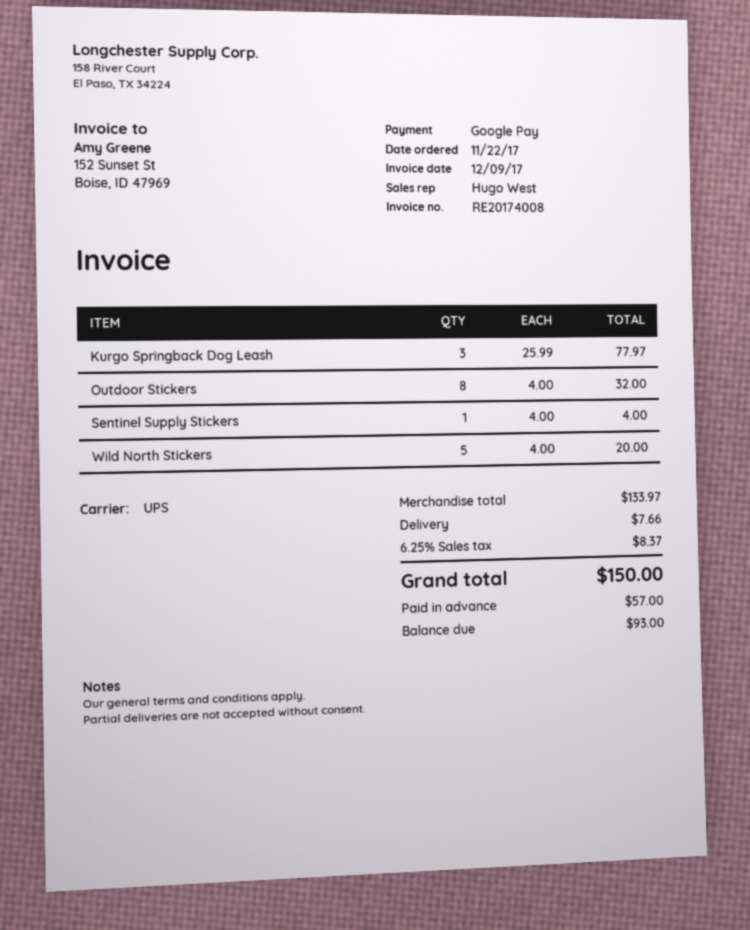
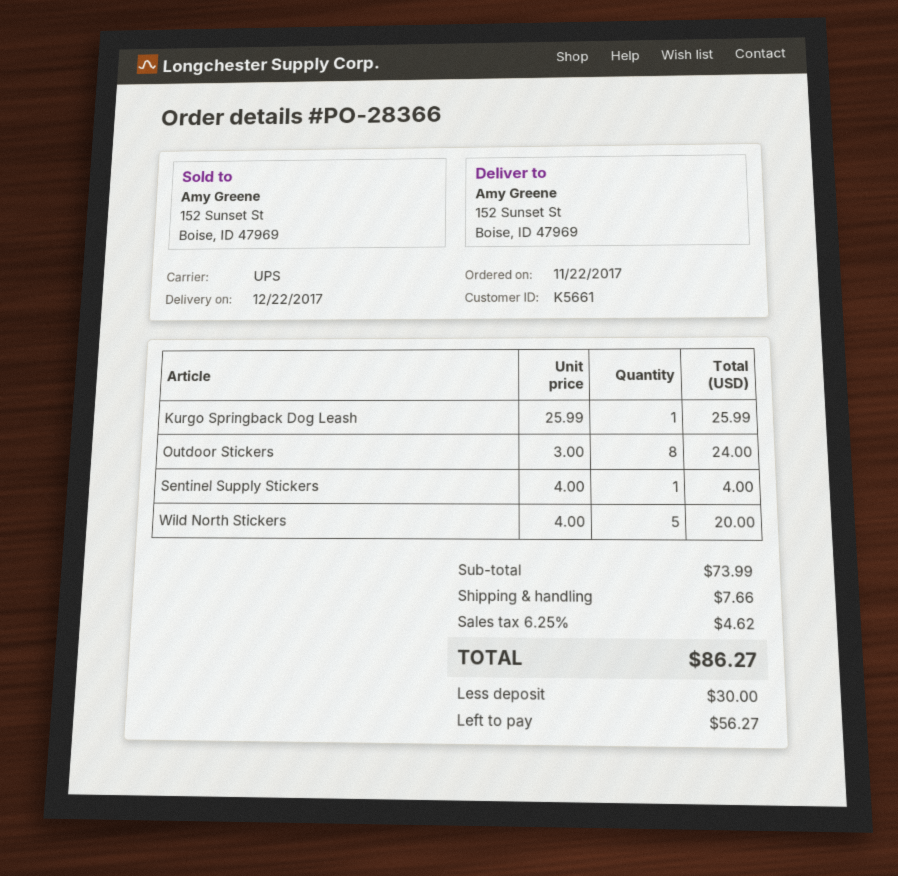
Kurgo Springback Dog Leash: 3 x 25.99 = 77.97 -> 1 x 25.99 = 25.99
Outdoor Stickers: 8 x 4.00 = 32.00 -> 8 x 3.00 = 24.00
subtotal: 133.97 -> 73.99
tax: 6.25% = 8.37 -> 6.25% = 4.62
total: 150.00 -> 86.27
deposit: 57.00 -> 30.00
balance: 93.00 -> 56.27

